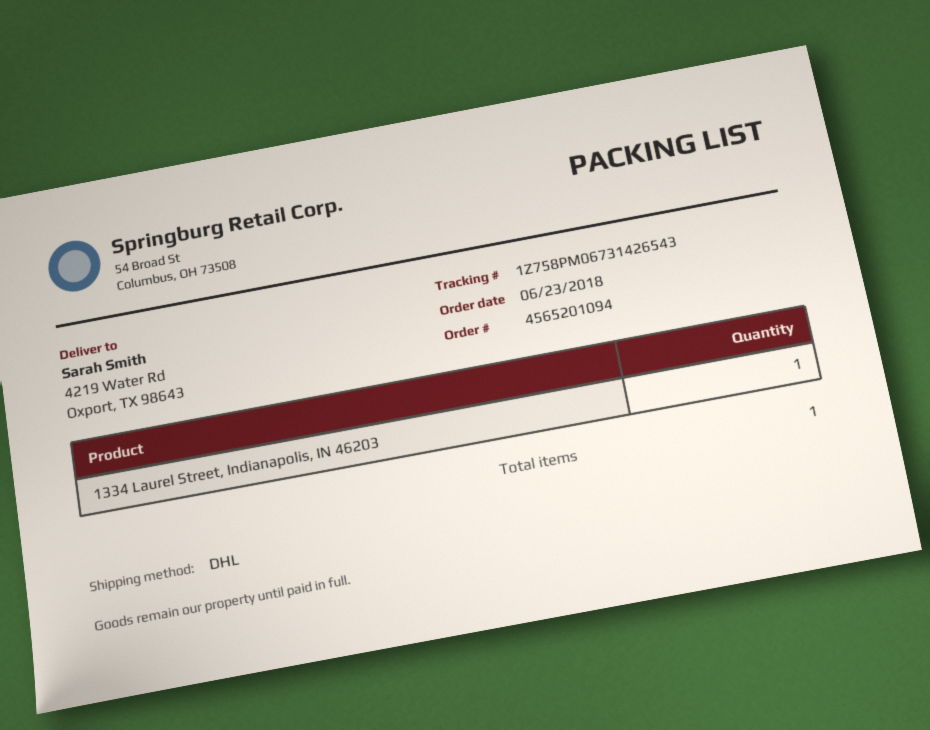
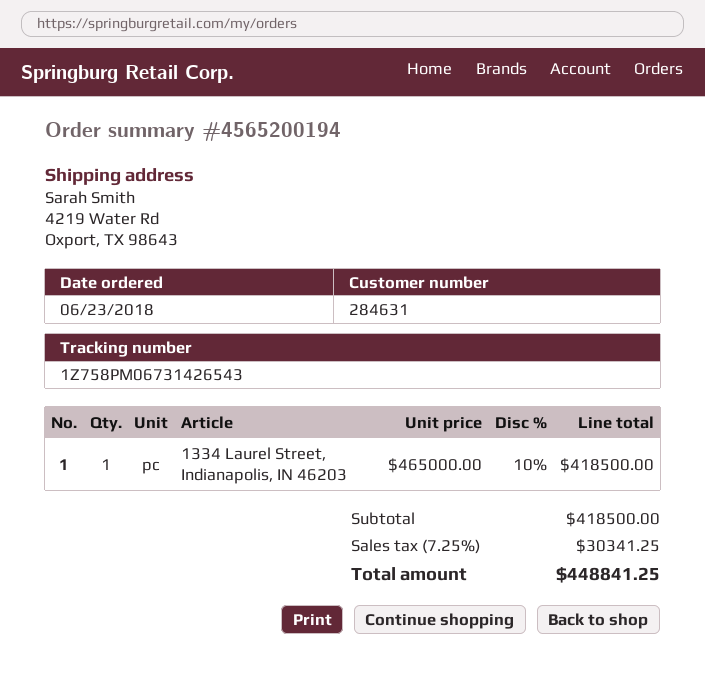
order number: 4565201094 -> 4565200194

